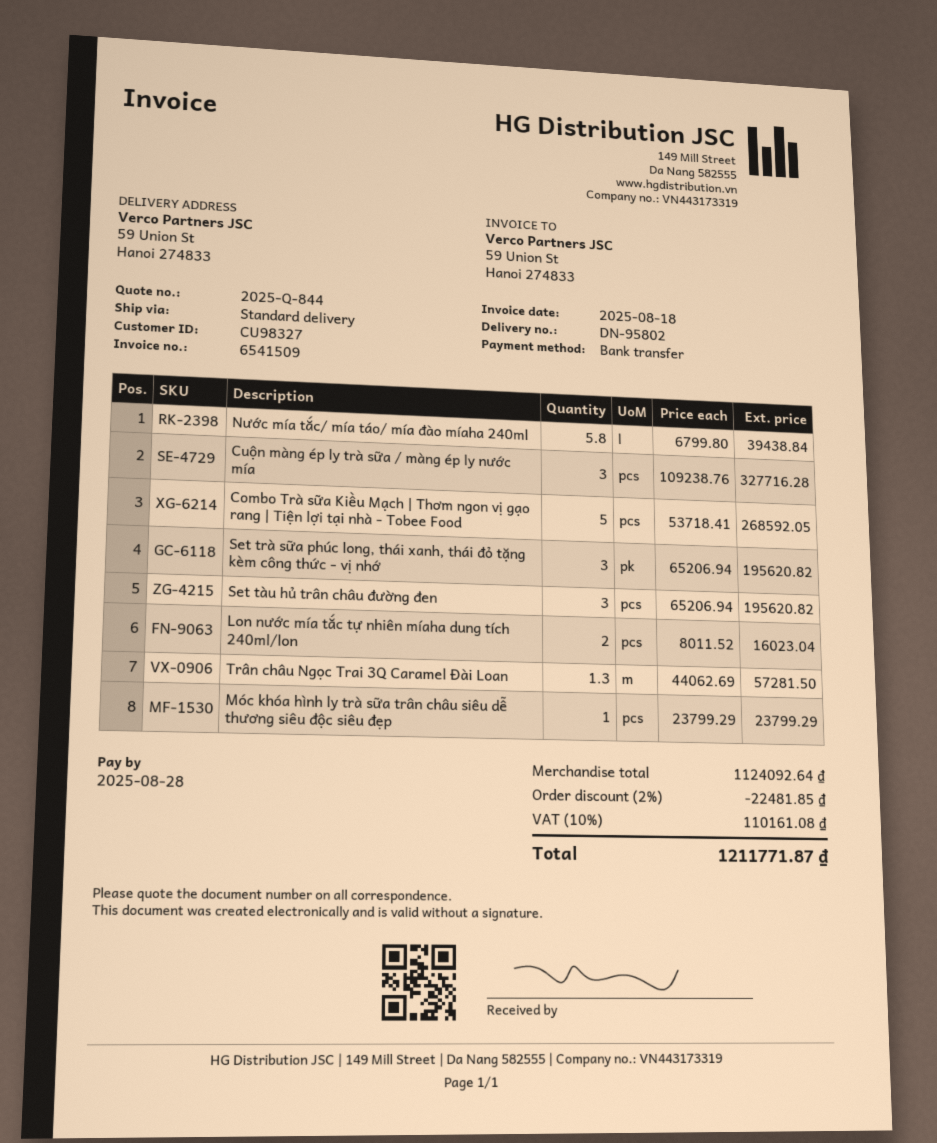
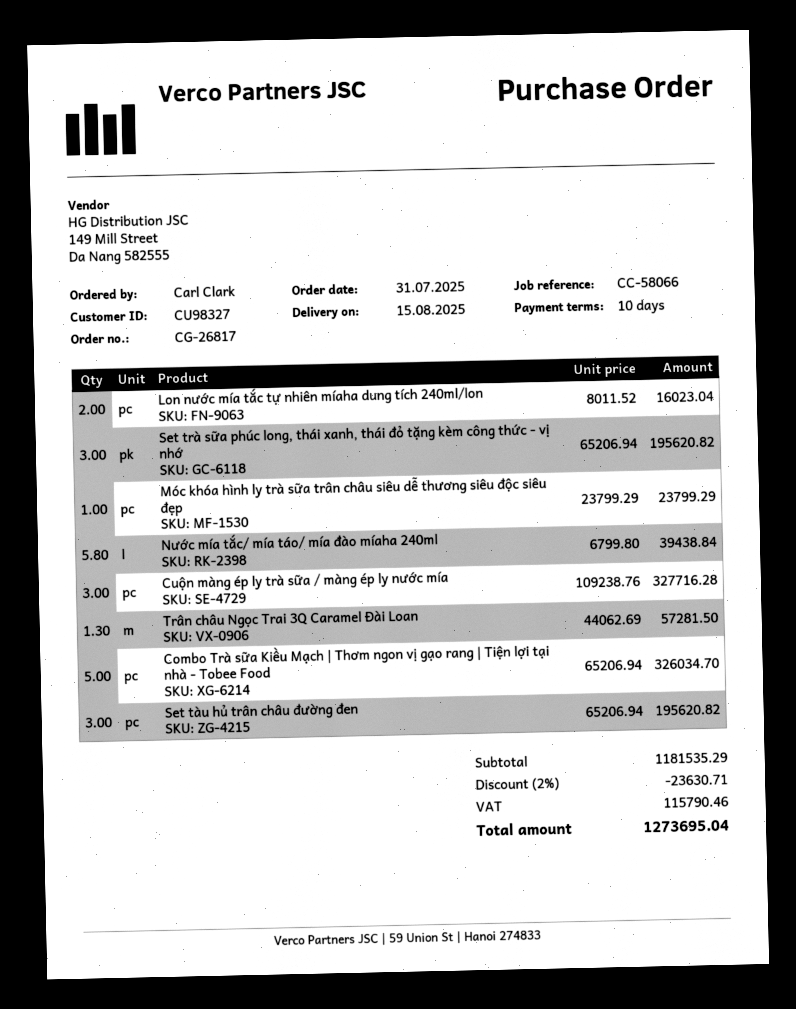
Combo Trà sữa Kiều Mạch | Thơm ngon vị gạo rang | Tiện lợi tại nhà - Tobee Food: 5 x 53718.41 = 268592.05 -> 5 x 65206.94 = 326034.70
subtotal: 1124092.64 -> 1181535.29
discount: 2% = 22481.85 -> 2% = 23630.71
tax: 110161.08 -> 115790.46
total: 1211771.87 -> 1273695.04

